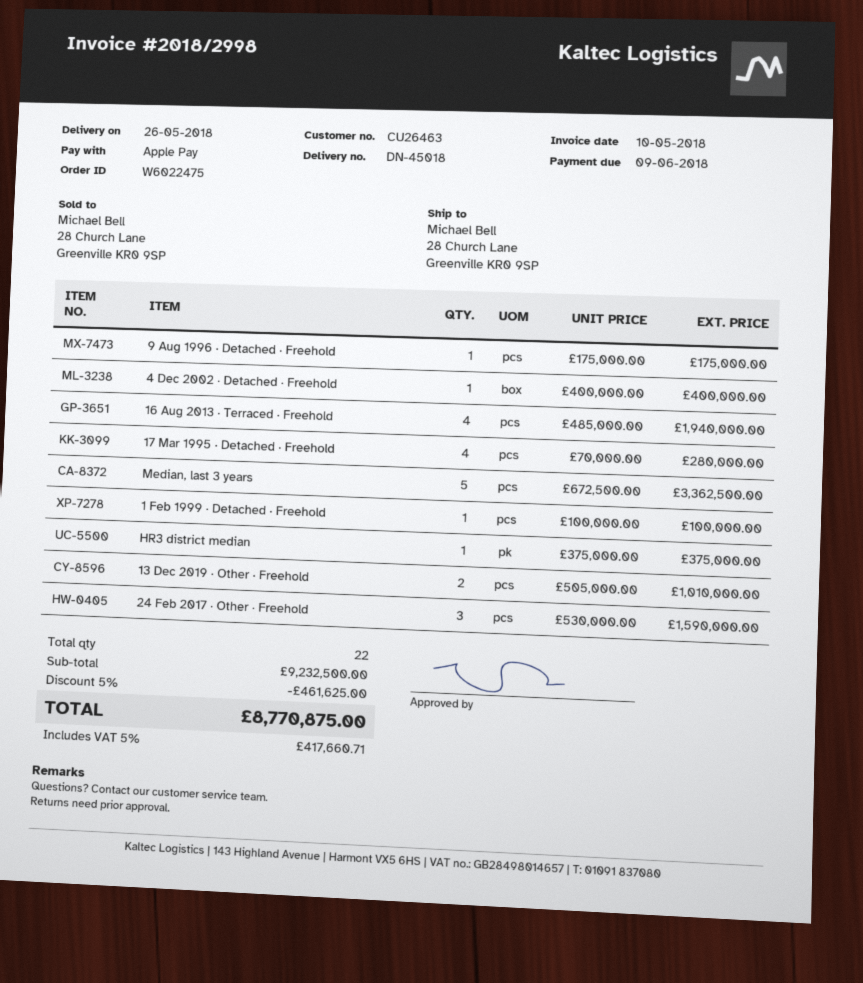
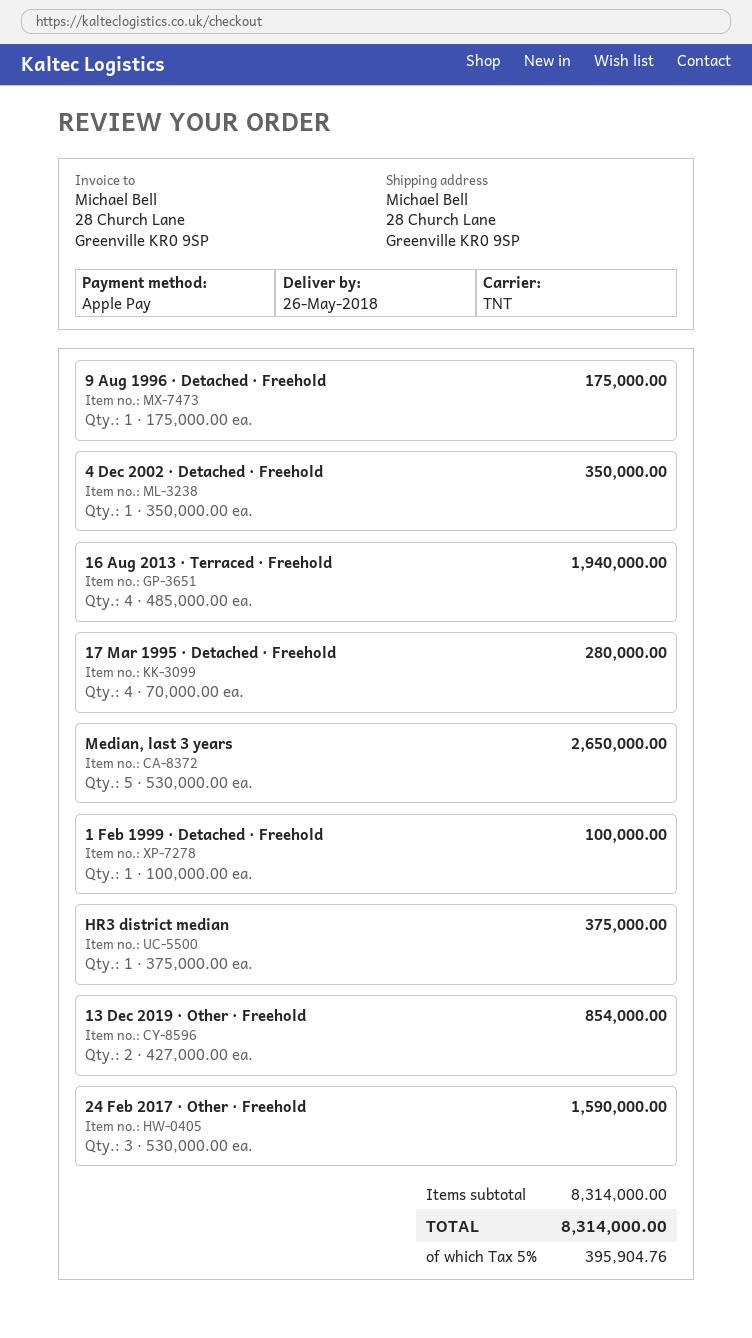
4 Dec 2002 · Detached · Freehold: 1 x 400000.00 = 400000.00 -> 1 x 350000.00 = 350000.00
Median, last 3 years: 5 x 672500.00 = 3362500.00 -> 5 x 530000.00 = 2650000.00
13 Dec 2019 · Other · Freehold: 2 x 505000.00 = 1010000.00 -> 2 x 427000.00 = 854000.00
subtotal: 9232500.00 -> 8314000.00
discount: 5% = 461625.00 -> none
tax: 5% = 417660.71 -> 5% = 395904.76
total: 8770875.00 -> 8314000.00

